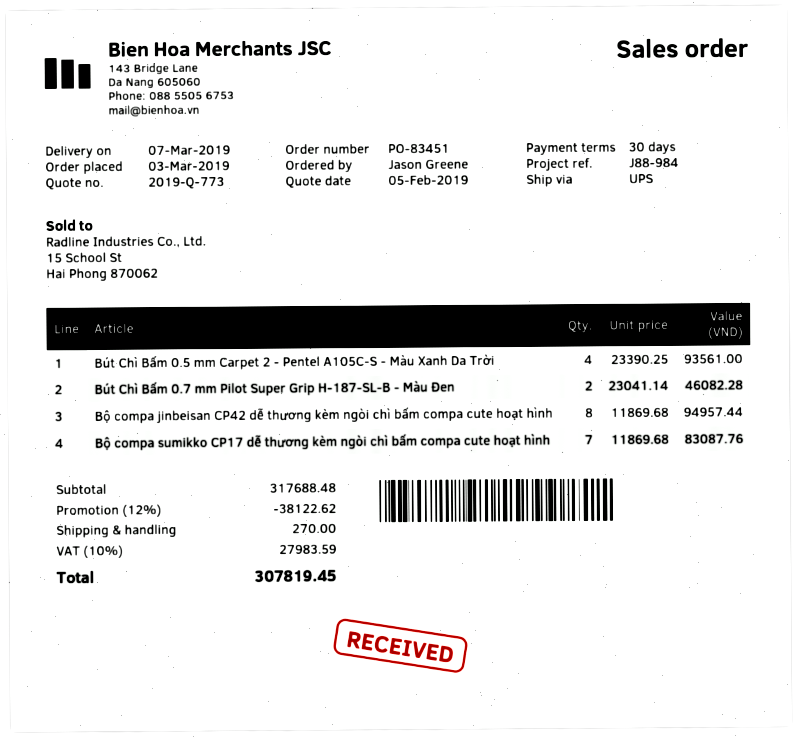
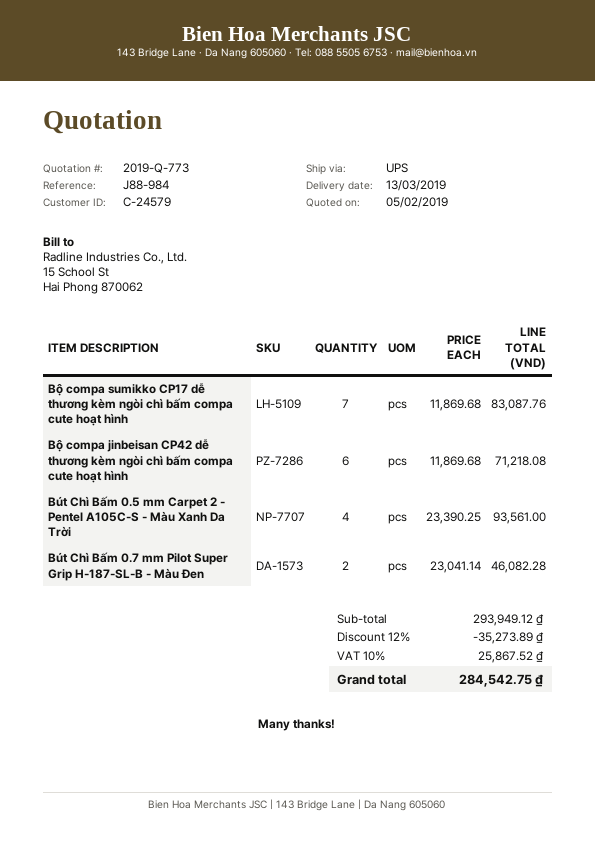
delivery date: 2019-03-07 -> 2019-03-13
Bộ compa jinbeisan CP42 dễ thương kèm ngòi chì bấm compa cute hoạt hình: 8 x 11869.68 = 94957.44 -> 6 x 11869.68 = 71218.08
subtotal: 317688.48 -> 293949.12
discount: 12% = 38122.62 -> 12% = 35273.89
shipping: 270.00 -> none
tax: 10% = 27983.59 -> 10% = 25867.52
total: 307819.45 -> 284542.75

